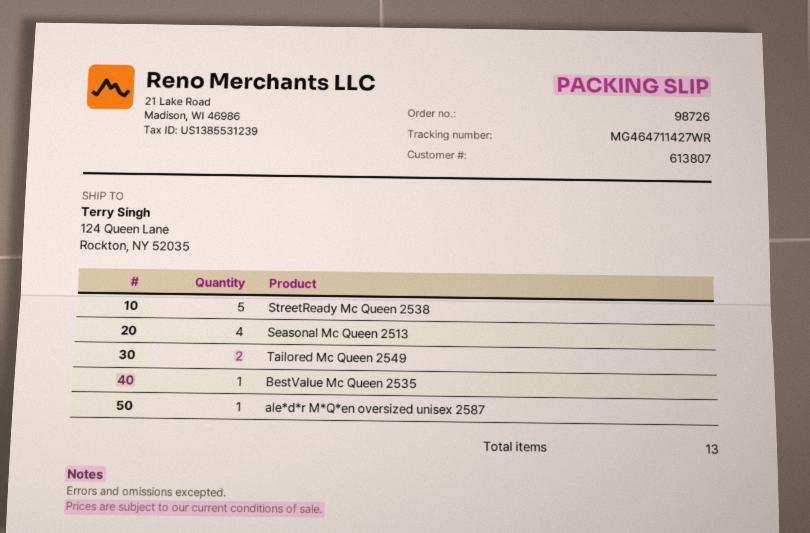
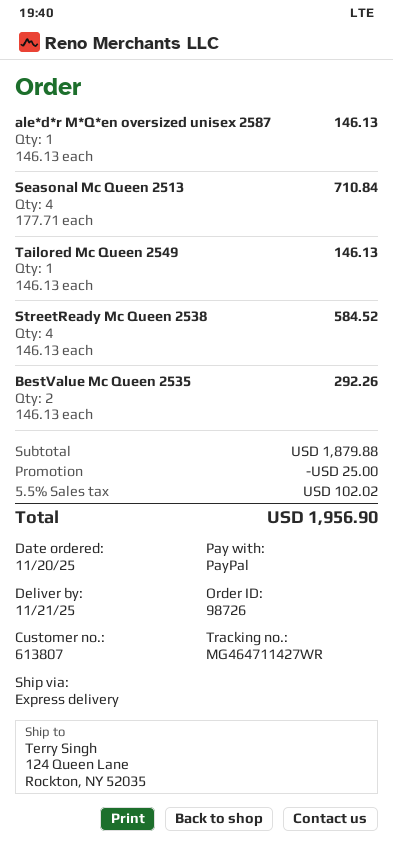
StreetReady Mc Queen 2538: 5 -> 4
Tailored Mc Queen 2549: 2 -> 1
BestValue Mc Queen 2535: 1 -> 2

